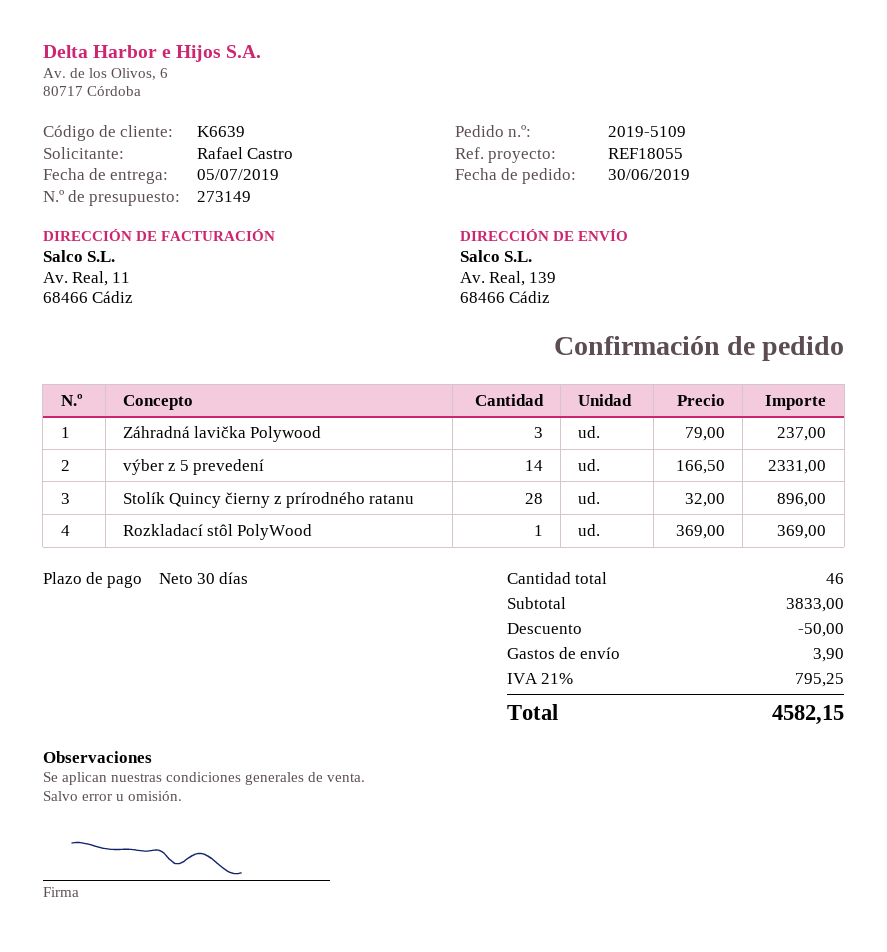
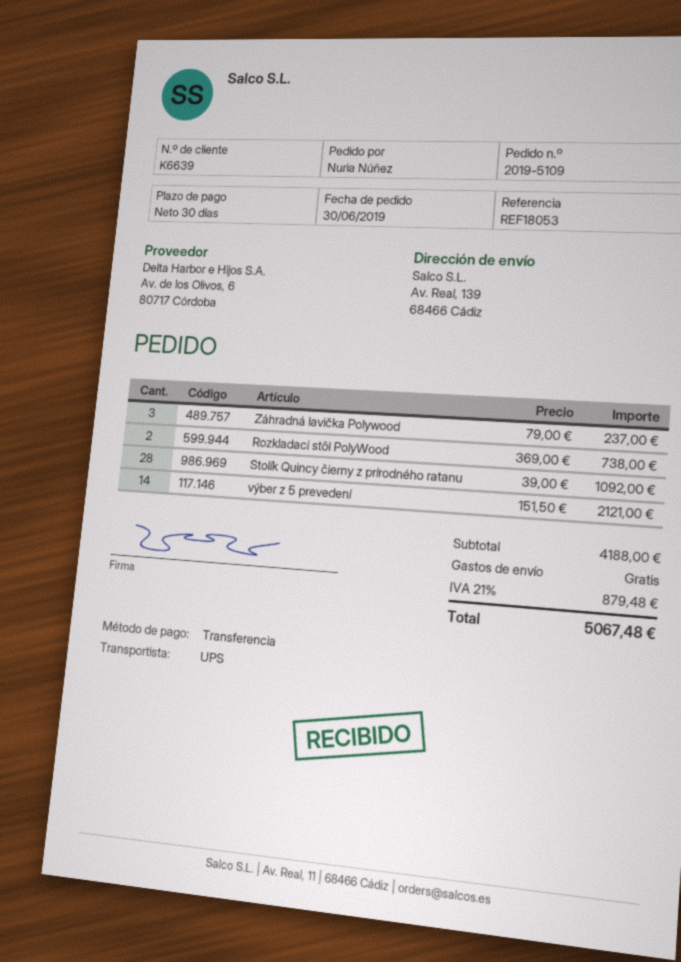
reference: REF18055 -> REF18053
ordered by: Rafael Castro -> Nuria Núñez
výber z 5 prevedení: 14 x 166.50 = 2331.00 -> 14 x 151.50 = 2121.00
Stolík Quincy čierny z prírodného ratanu: 28 x 32.00 = 896.00 -> 28 x 39.00 = 1092.00
Rozkladací stôl PolyWood: 1 x 369.00 = 369.00 -> 2 x 369.00 = 738.00
subtotal: 3833.00 -> 4188.00
discount: 50.00 -> none
shipping: 3.90 -> 0.00
tax: 21% = 795.25 -> 21% = 879.48
total: 4582.15 -> 5067.48

